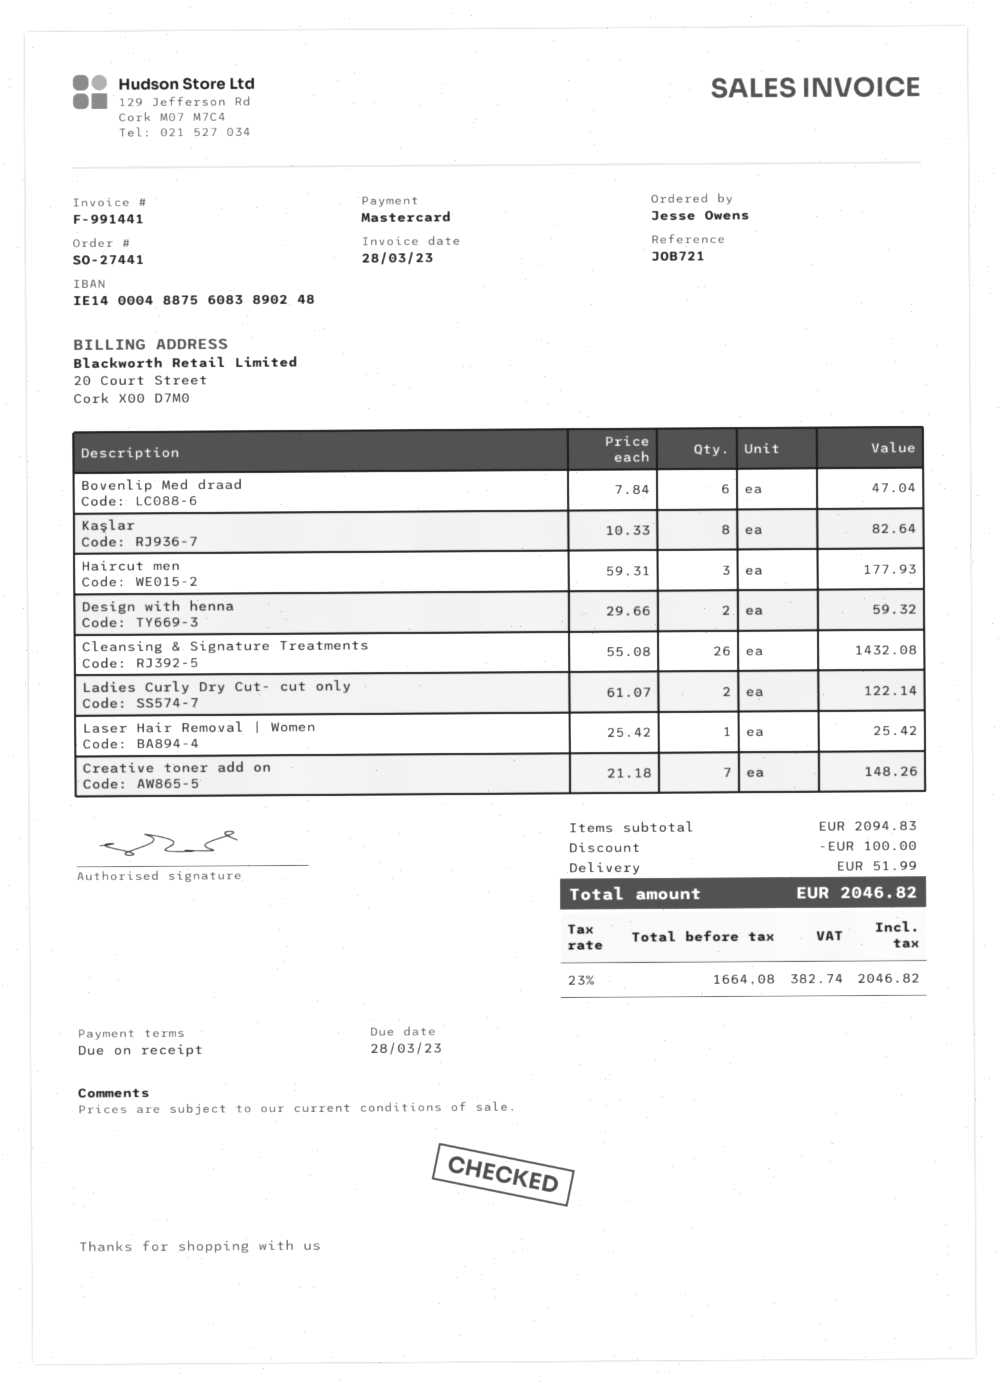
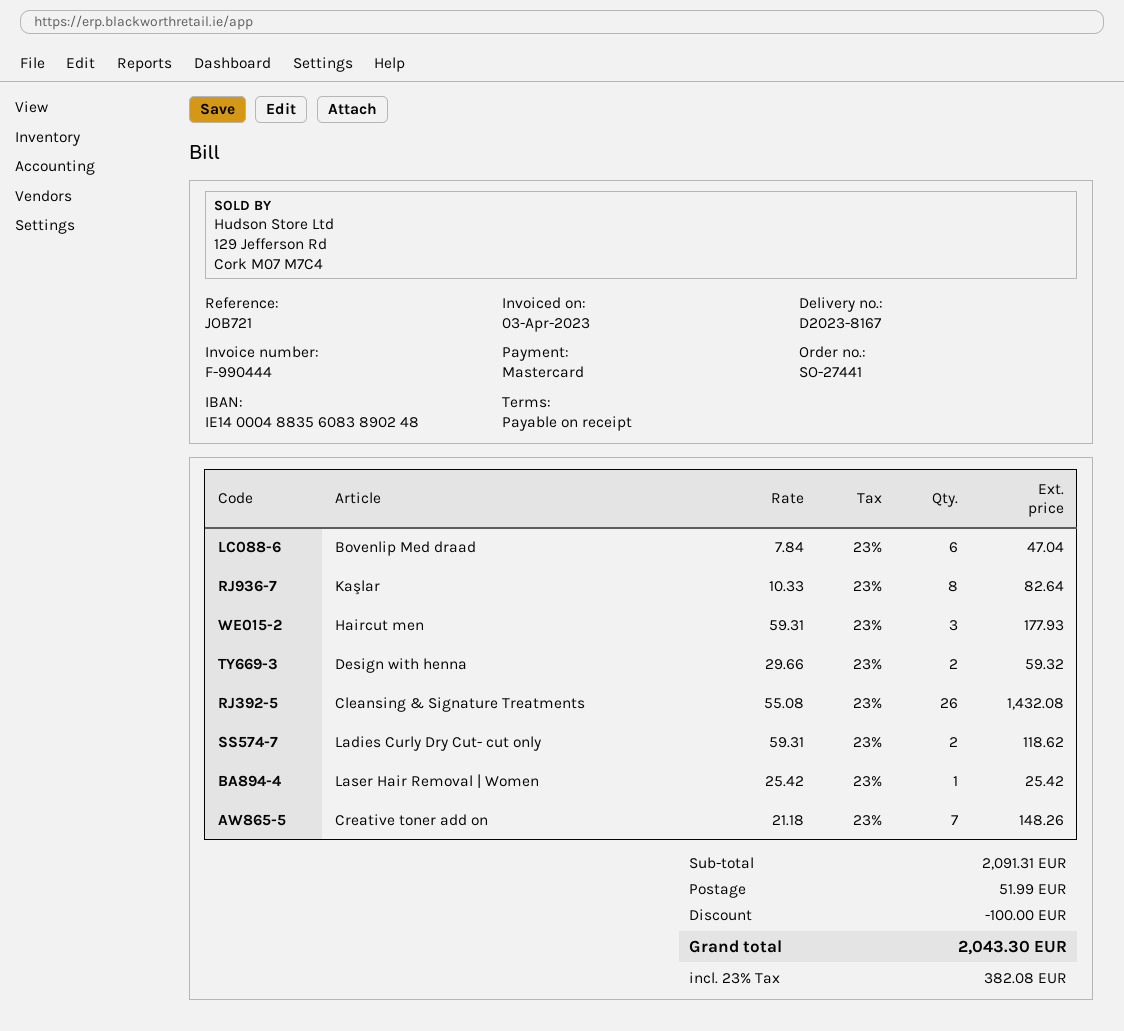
invoice number: F-991441 -> F-990444
invoice date: 2023-03-28 -> 2023-04-03
bank account: IE14000488756083890248 -> IE14000488356083890248
Ladies Curly Dry Cut- cut only: 2 x 61.07 = 122.14 -> 2 x 59.31 = 118.62
subtotal: 2094.83 -> 2091.31
tax: 23% = 382.74 -> 23% = 382.08
total: 2046.82 -> 2043.30

